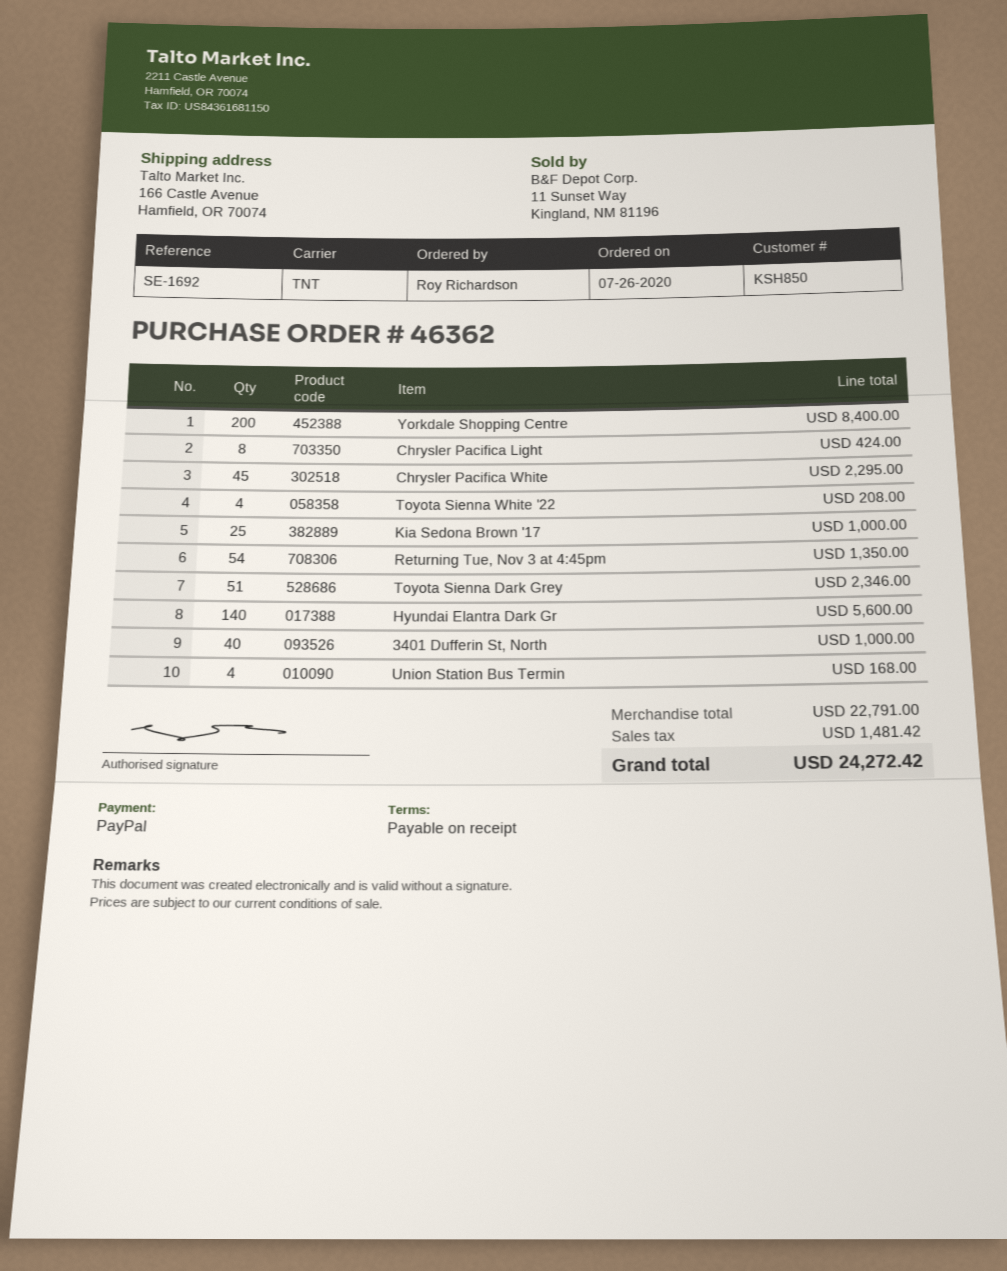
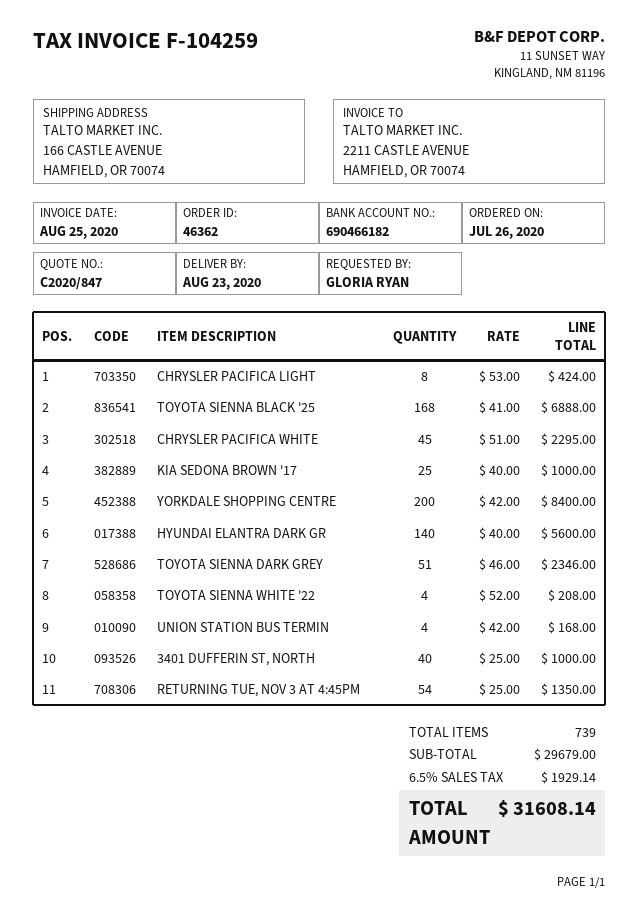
ordered by: Roy Richardson -> GLORIA RYAN
TOYOTA SIENNA BLACK '25: none -> 168 for 6888.00
subtotal: 22791.00 -> 29679.00
tax: 1481.42 -> 1929.14
total: 24272.42 -> 31608.14

